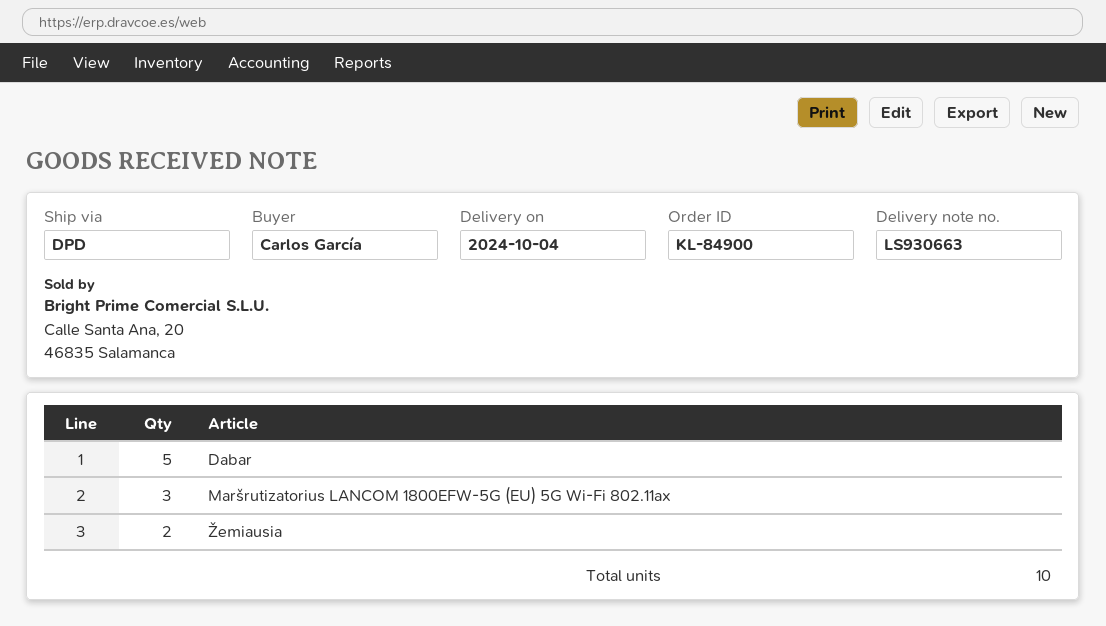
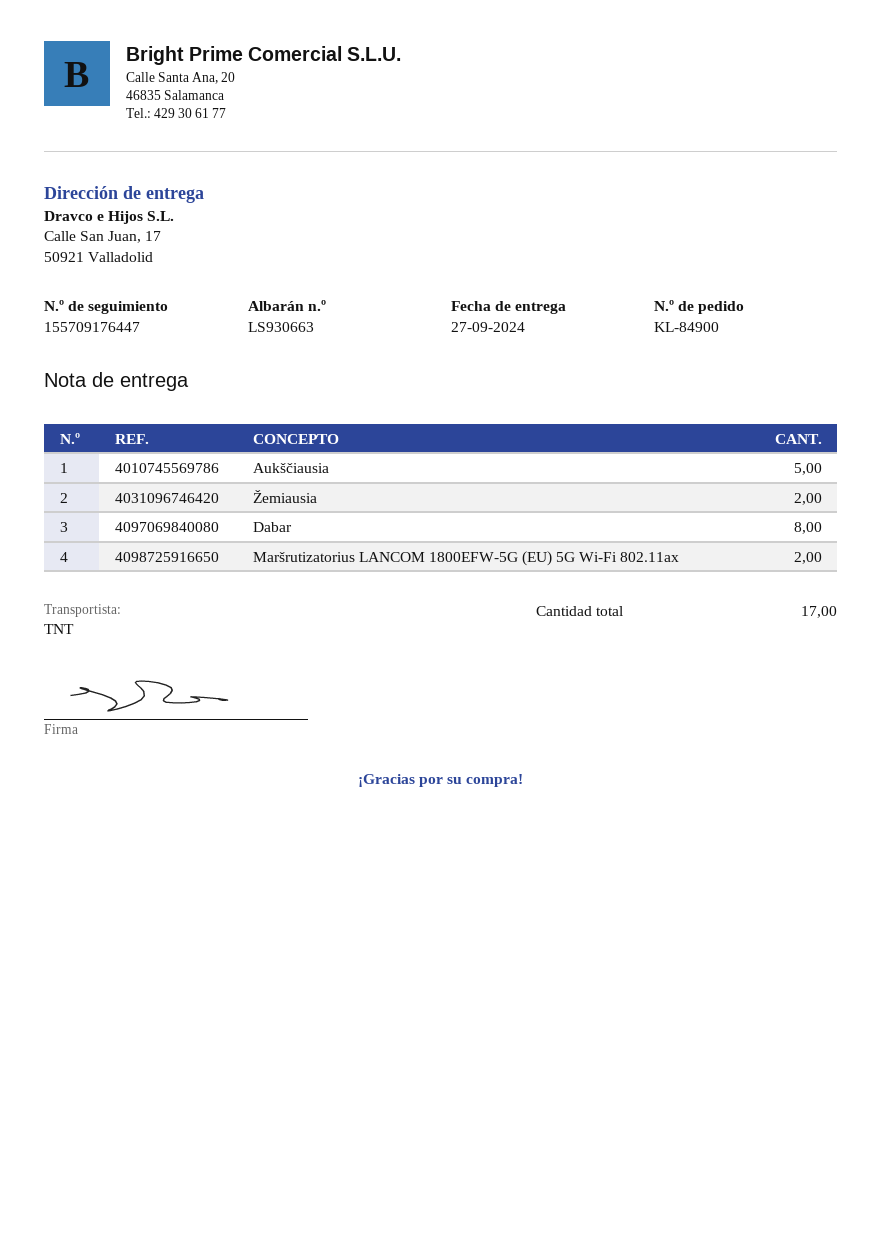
delivery date: 2024-10-04 -> 2024-09-27
shipping method: DPD -> TNT
Dabar: 5 -> 8
Maršrutizatorius LANCOM 1800EFW-5G (EU) 5G Wi-Fi 802.11ax: 3 -> 2
Aukščiausia: none -> 5
total quantity: 10 -> 17

